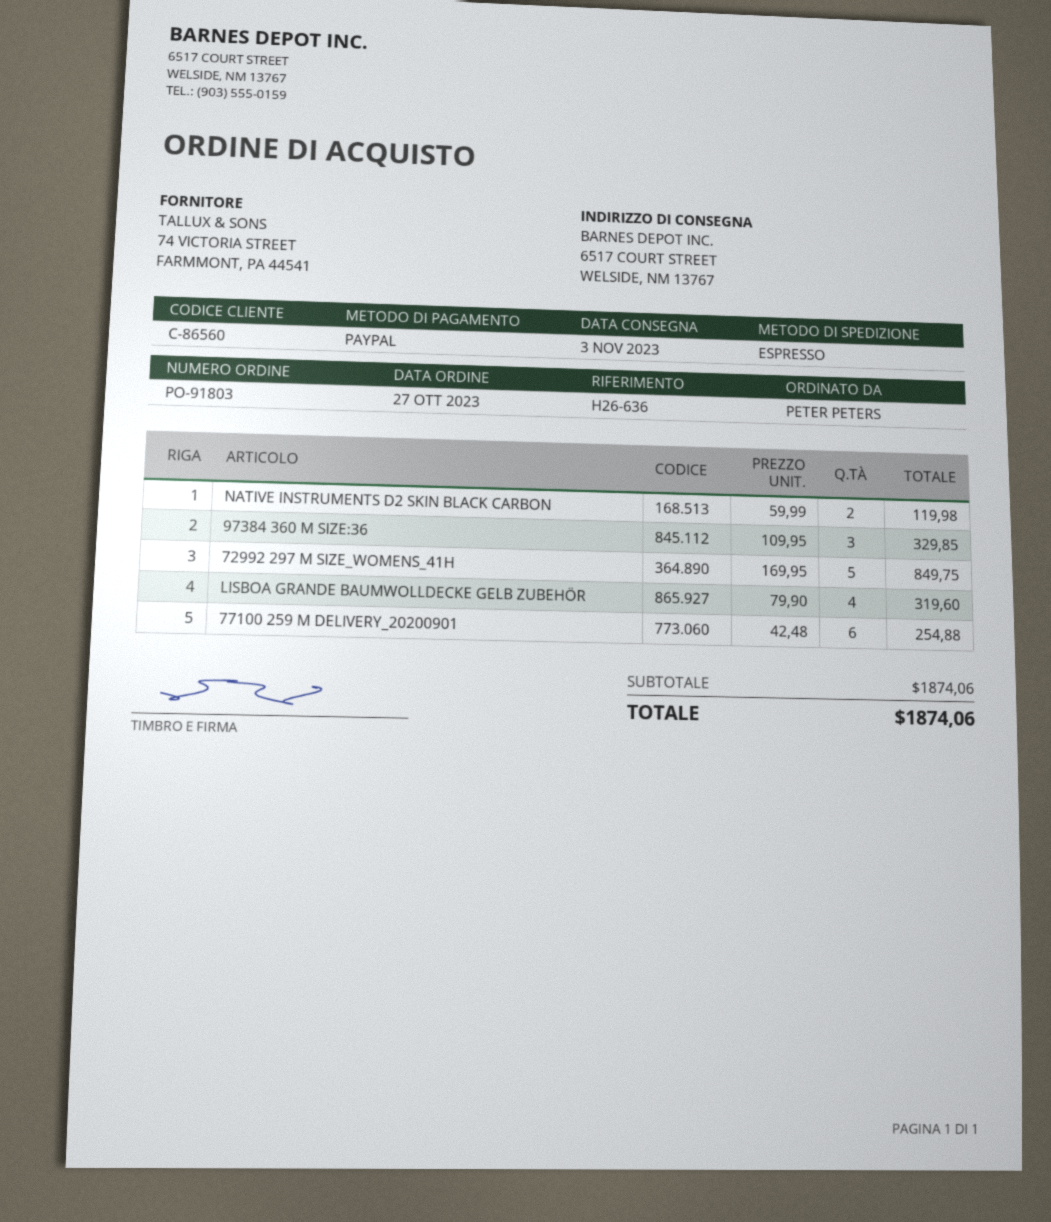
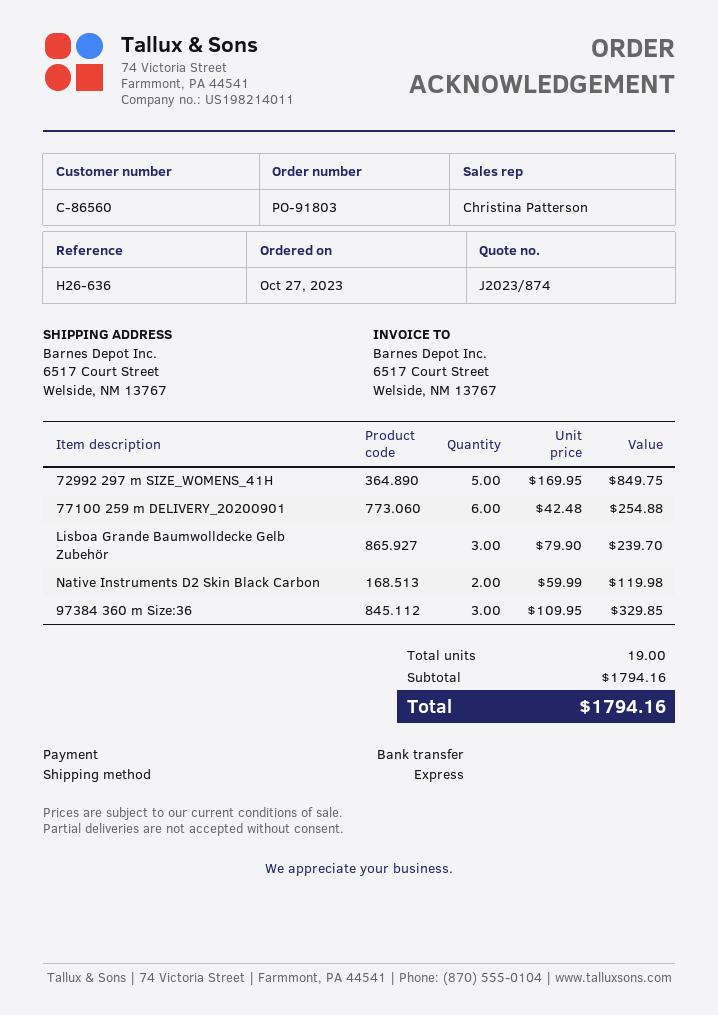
payment method: PayPal -> bank transfer
LISBOA GRANDE BAUMWOLLDECKE GELB ZUBEHÖR: 4 x 79.90 = 319.60 -> 3 x 79.90 = 239.70
subtotal: 1874.06 -> 1794.16
total: 1874.06 -> 1794.16

